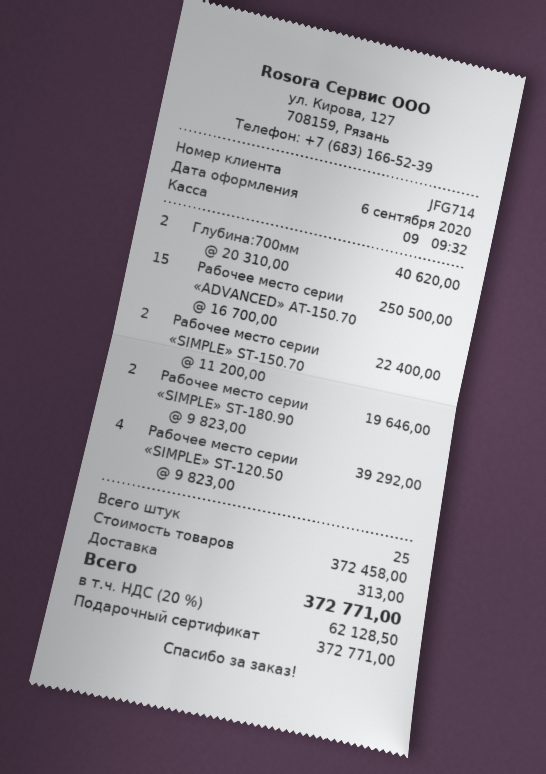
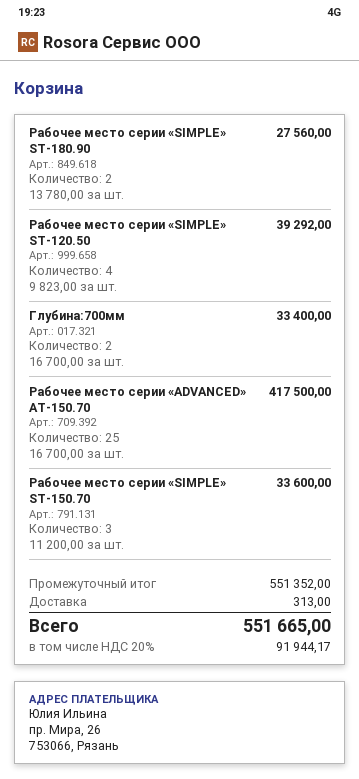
Глубина:700мм: 2 x 20310.00 = 40620.00 -> 2 x 16700.00 = 33400.00
Рабочее место серии «ADVANCED» AT-150.70: 15 x 16700.00 = 250500.00 -> 25 x 16700.00 = 417500.00
Рабочее место серии «SIMPLE» ST-150.70: 2 x 11200.00 = 22400.00 -> 3 x 11200.00 = 33600.00
Рабочее место серии «SIMPLE» ST-180.90: 2 x 9823.00 = 19646.00 -> 2 x 13780.00 = 27560.00
subtotal: 372458.00 -> 551352.00
tax: 20% = 62128.50 -> 20% = 91944.17
total: 372771.00 -> 551665.00

